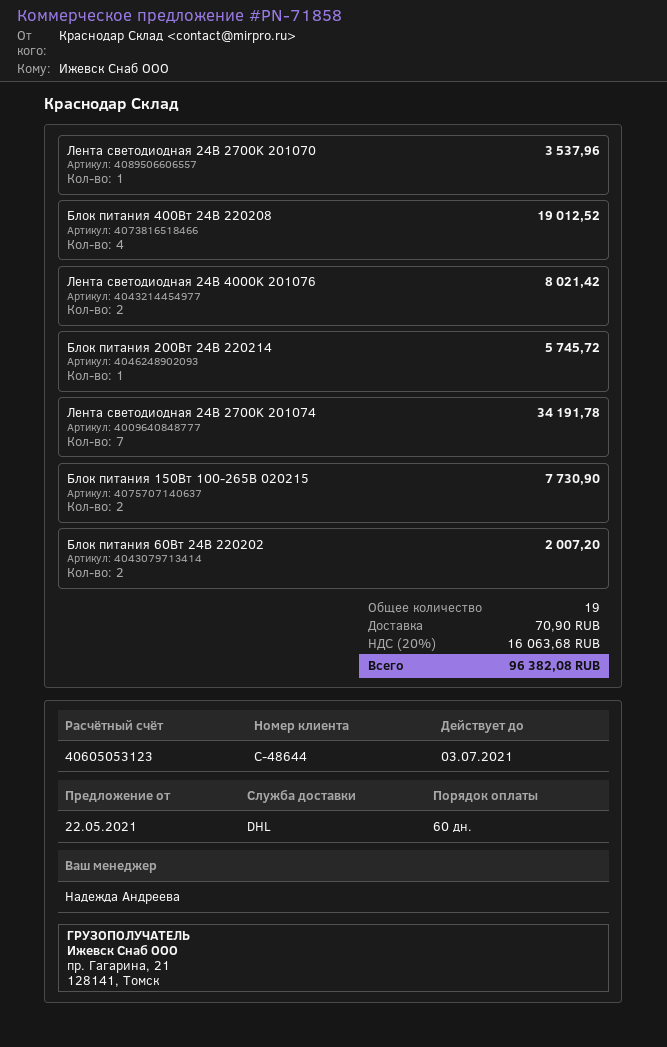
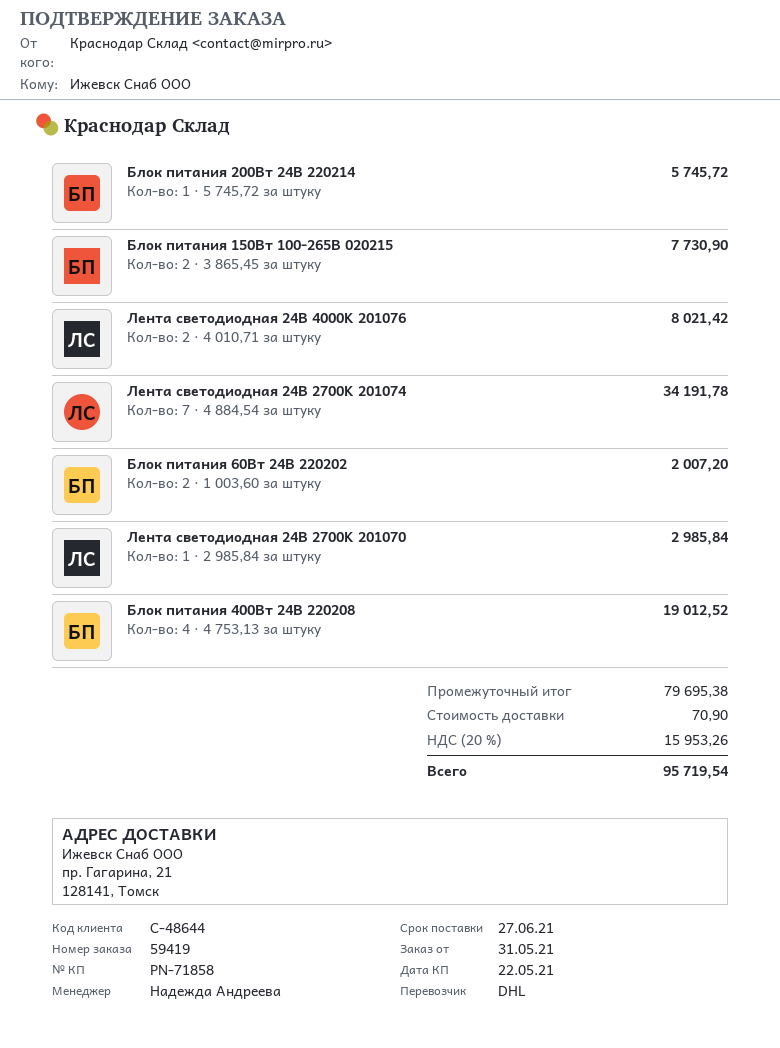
Лента светодиодная 24В 2700K 201070: 1 for 3537.96 -> 1 for 2985.84
tax: 20% = 16063.68 -> 20% = 15953.26
total: 96382.08 -> 95719.54

